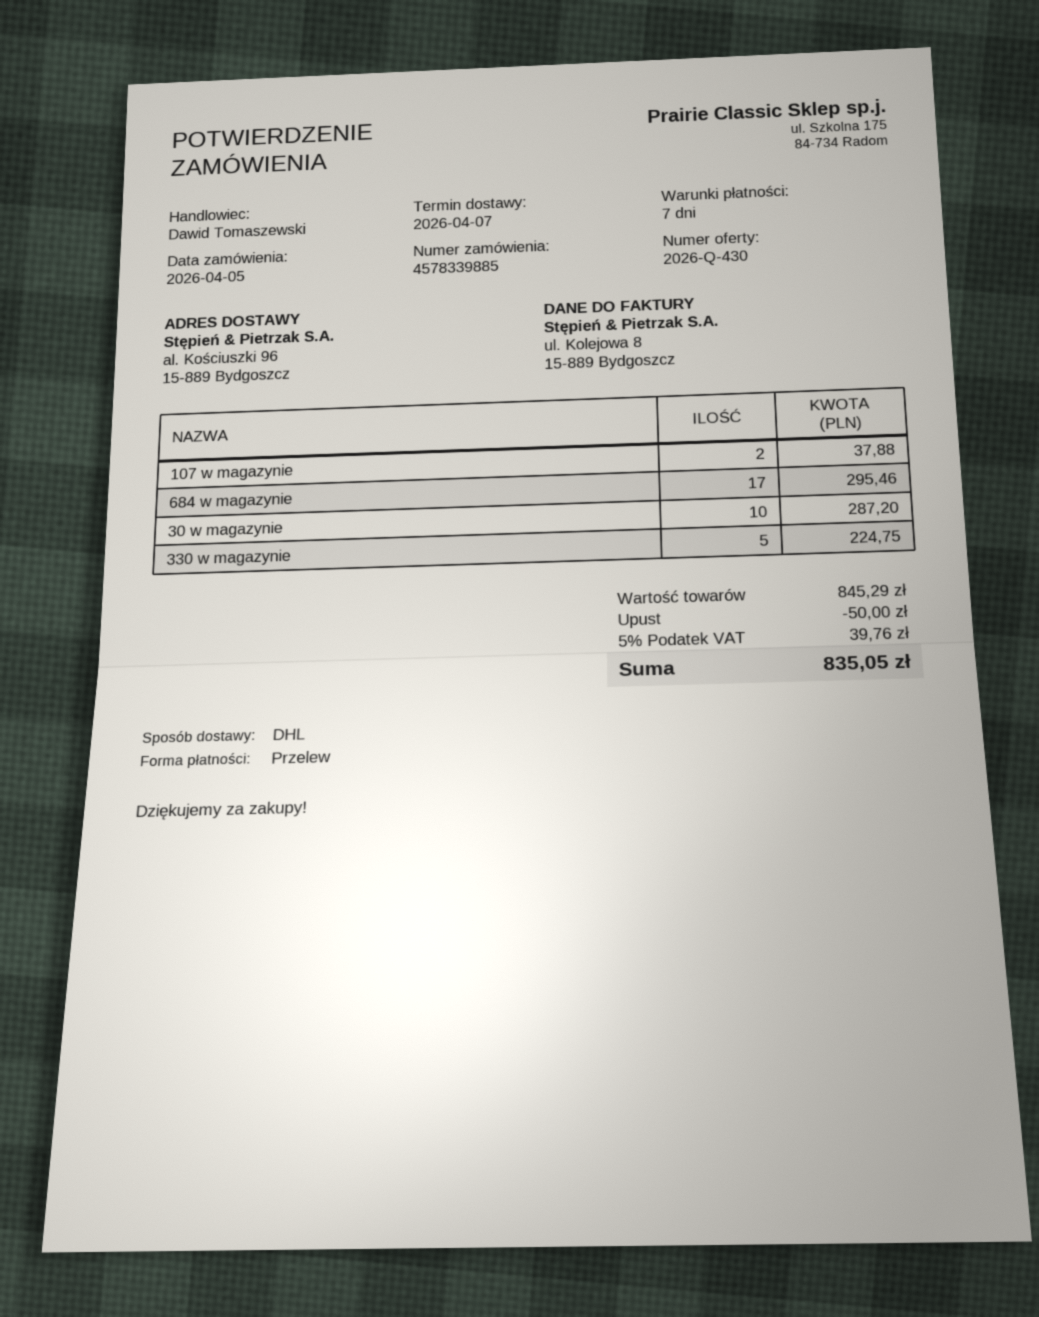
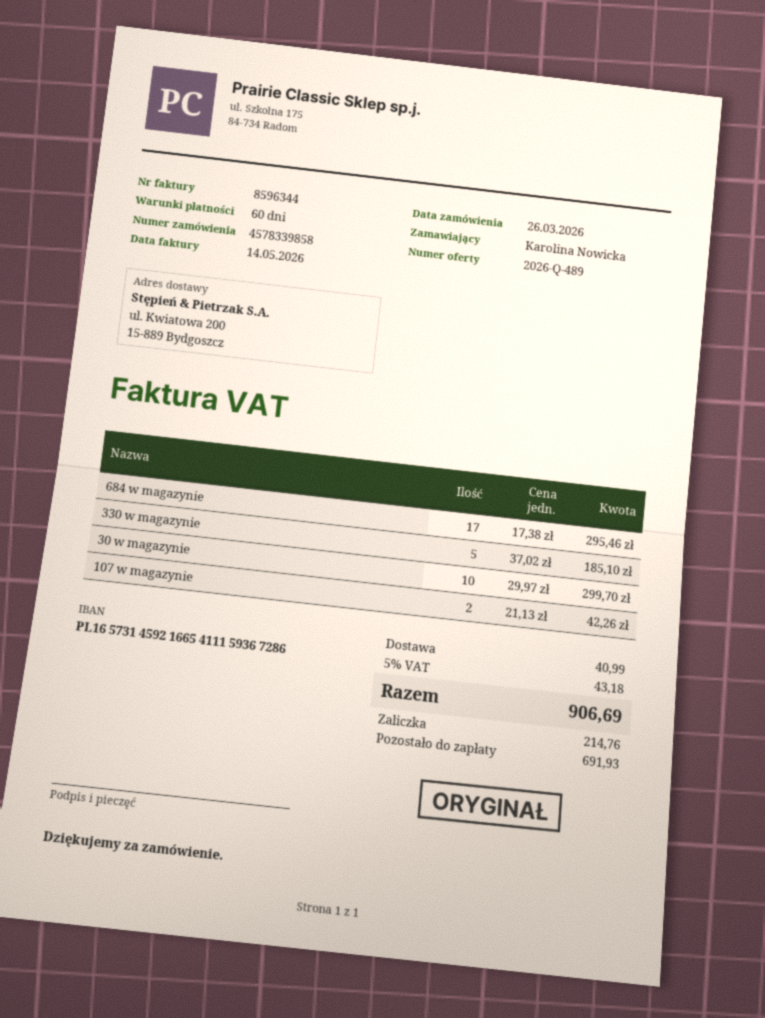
quote number: 2026-Q-430 -> 2026-Q-489
order number: 4578339885 -> 4578339858
order date: 2026-04-05 -> 2026-03-26
payment terms: 7 days -> 60 days
ship to: al. Kościuszki 96, 15-889 Bydgoszcz -> ul. Kwiatowa 200, 15-889 Bydgoszcz
107 w magazynie: 2 for 37.88 -> 2 for 42.26
30 w magazynie: 10 for 287.20 -> 10 for 299.70
330 w magazynie: 5 for 224.75 -> 5 for 185.10
discount: 50.00 -> none
shipping: none -> 40.99
tax: 5% = 39.76 -> 5% = 43.18
total: 835.05 -> 906.69

